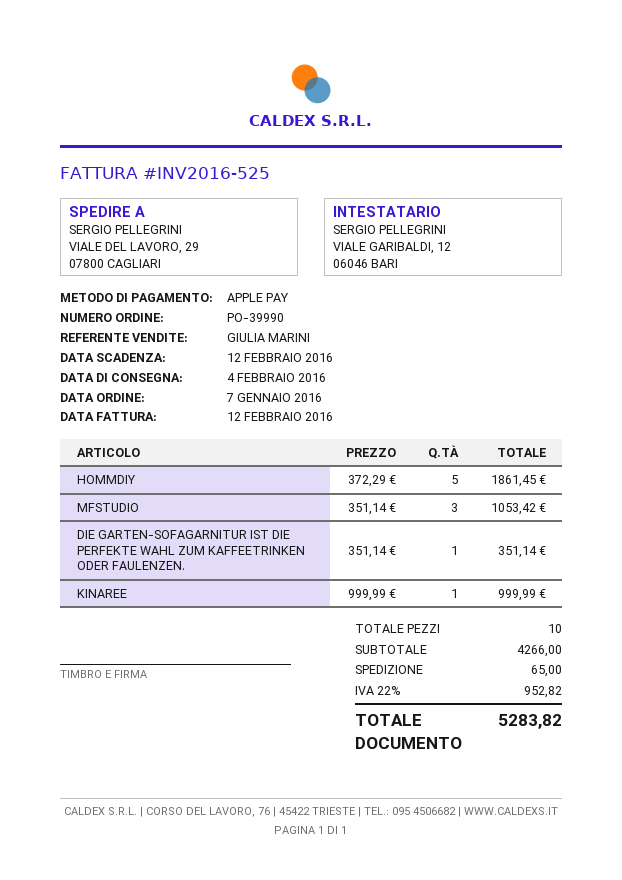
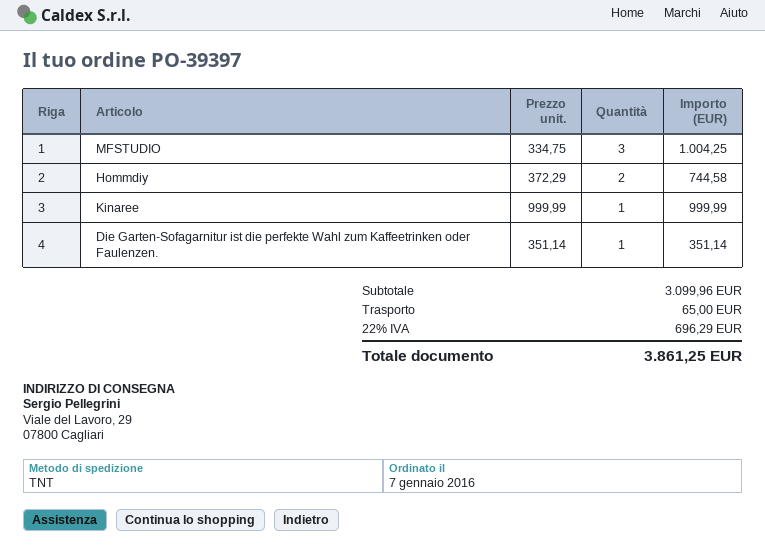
order number: PO-39990 -> PO-39397
HOMMDIY: 5 x 372.29 = 1861.45 -> 2 x 372.29 = 744.58
MFSTUDIO: 3 x 351.14 = 1053.42 -> 3 x 334.75 = 1004.25
subtotal: 4266.00 -> 3099.96
tax: 22% = 952.82 -> 22% = 696.29
total: 5283.82 -> 3861.25

